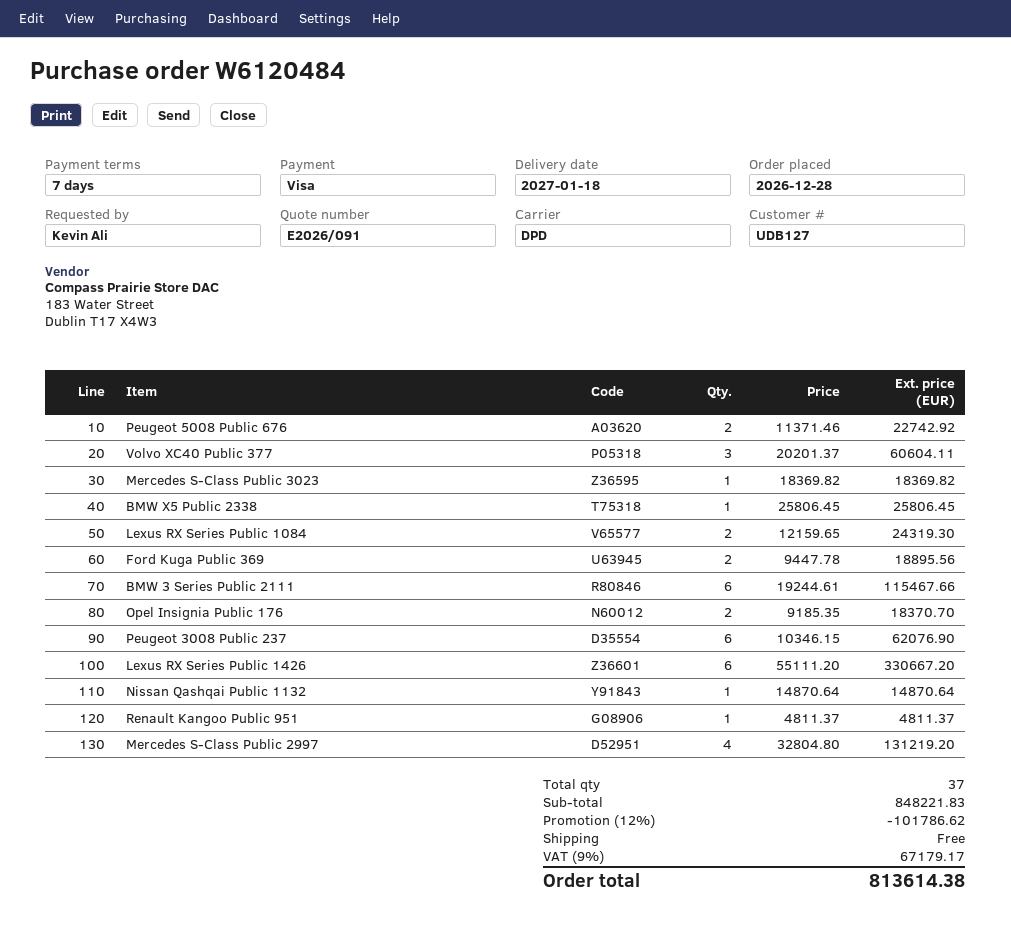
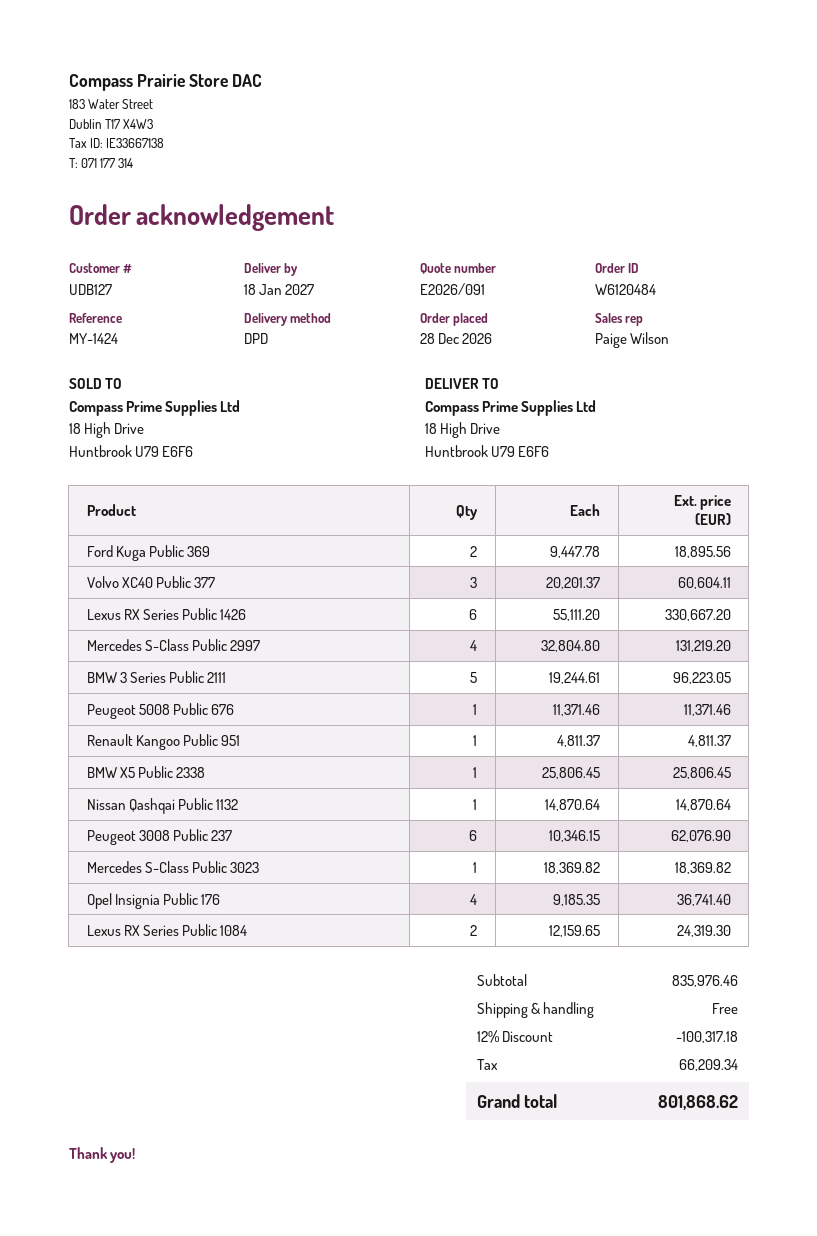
Peugeot 5008 Public 676: 2 x 11371.46 = 22742.92 -> 1 x 11371.46 = 11371.46
BMW 3 Series Public 2111: 6 x 19244.61 = 115467.66 -> 5 x 19244.61 = 96223.05
Opel Insignia Public 176: 2 x 9185.35 = 18370.70 -> 4 x 9185.35 = 36741.40
subtotal: 848221.83 -> 835976.46
discount: 12% = 101786.62 -> 12% = 100317.18
tax: 67179.17 -> 66209.34
total: 813614.38 -> 801868.62

